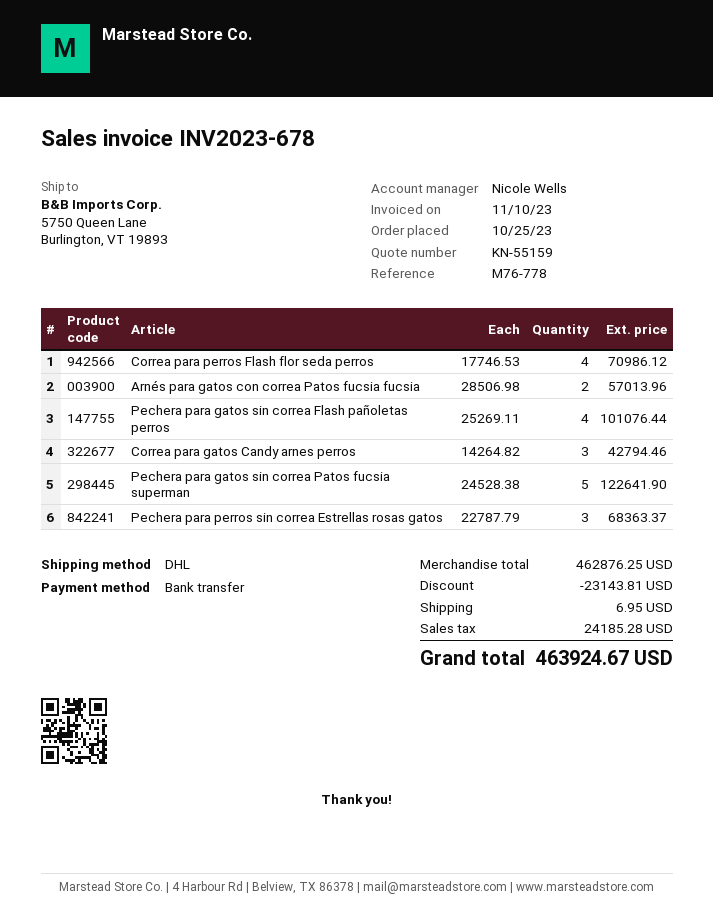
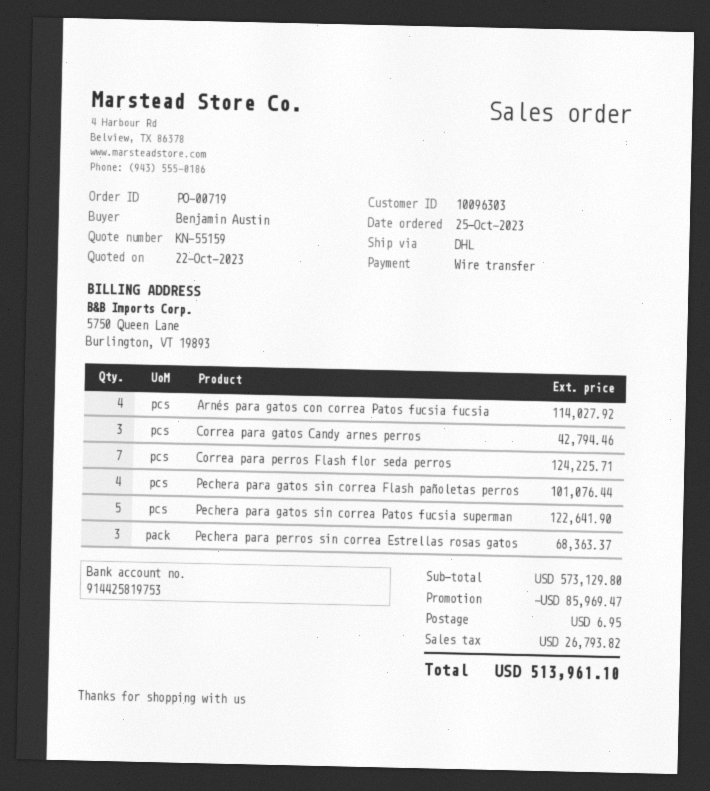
Correa para perros Flash flor seda perros: 4 for 70986.12 -> 7 for 124225.71
Arnés para gatos con correa Patos fucsia fucsia: 2 for 57013.96 -> 4 for 114027.92
subtotal: 462876.25 -> 573129.80
discount: 23143.81 -> 85969.47
tax: 24185.28 -> 26793.82
total: 463924.67 -> 513961.10

